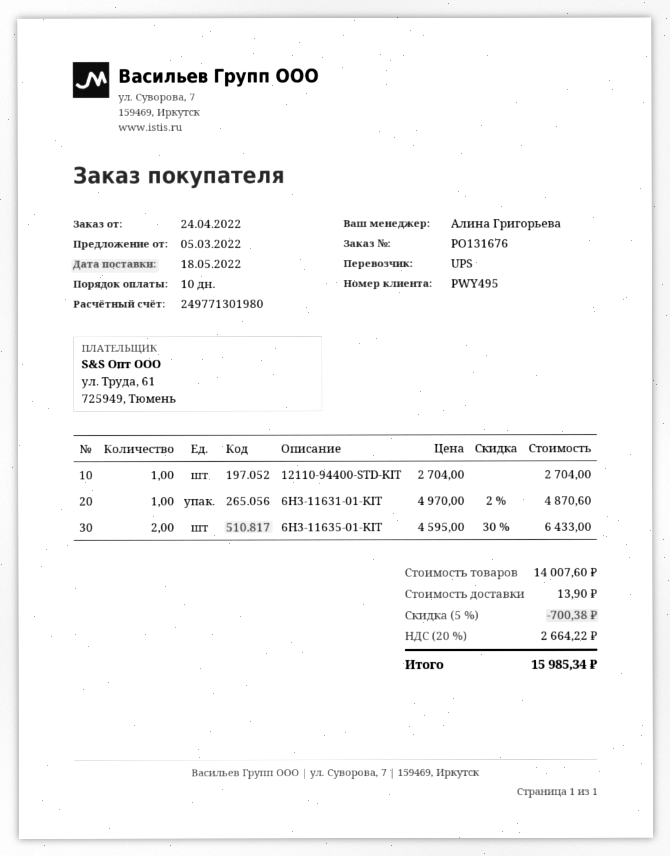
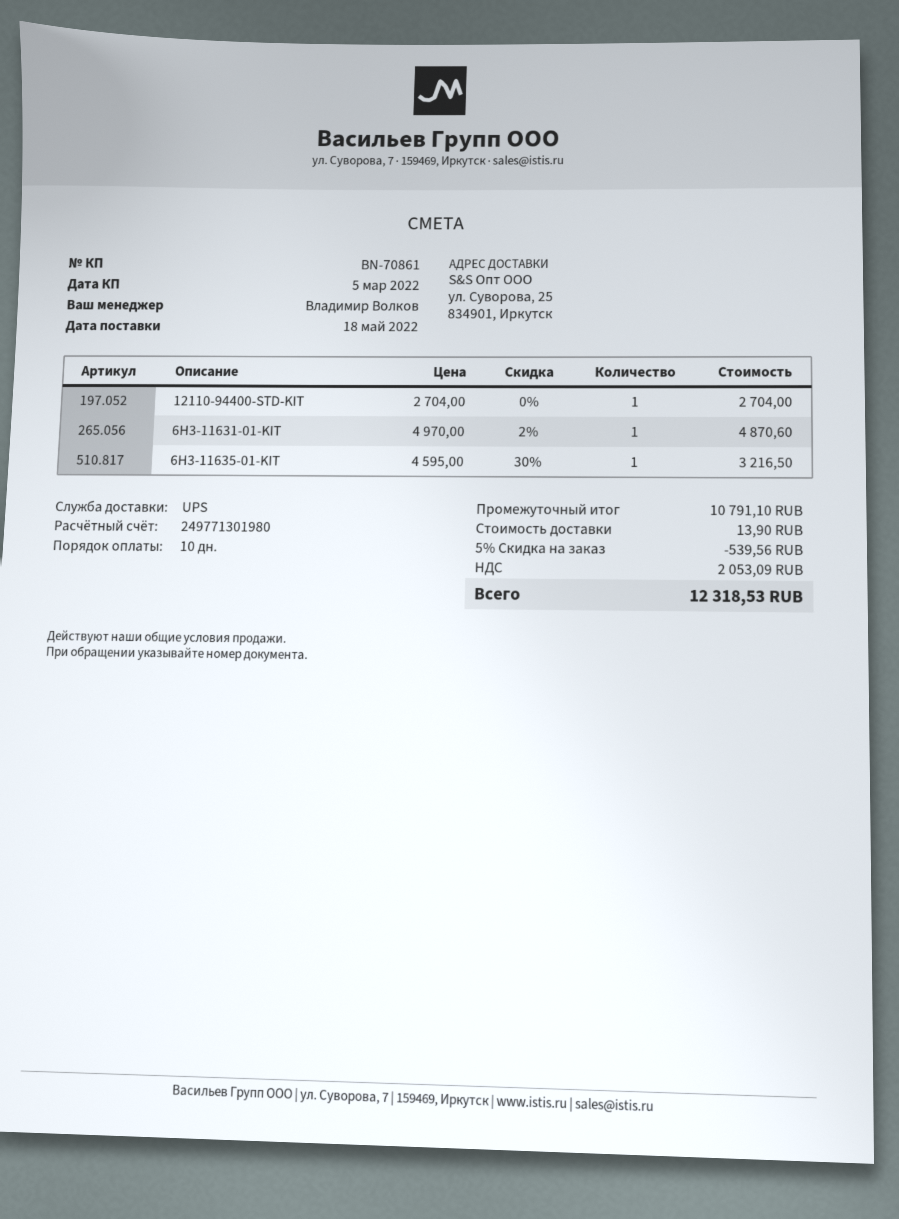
sales rep: Алина Григорьева -> Владимир Волков
6H3-11635-01-KIT: 2 x 4595.00 - 30% = 6433.00 -> 1 x 4595.00 - 30% = 3216.50
subtotal: 14007.60 -> 10791.10
discount: 5% = 700.38 -> 5% = 539.56
tax: 2664.22 -> 2053.09
total: 15985.34 -> 12318.53

